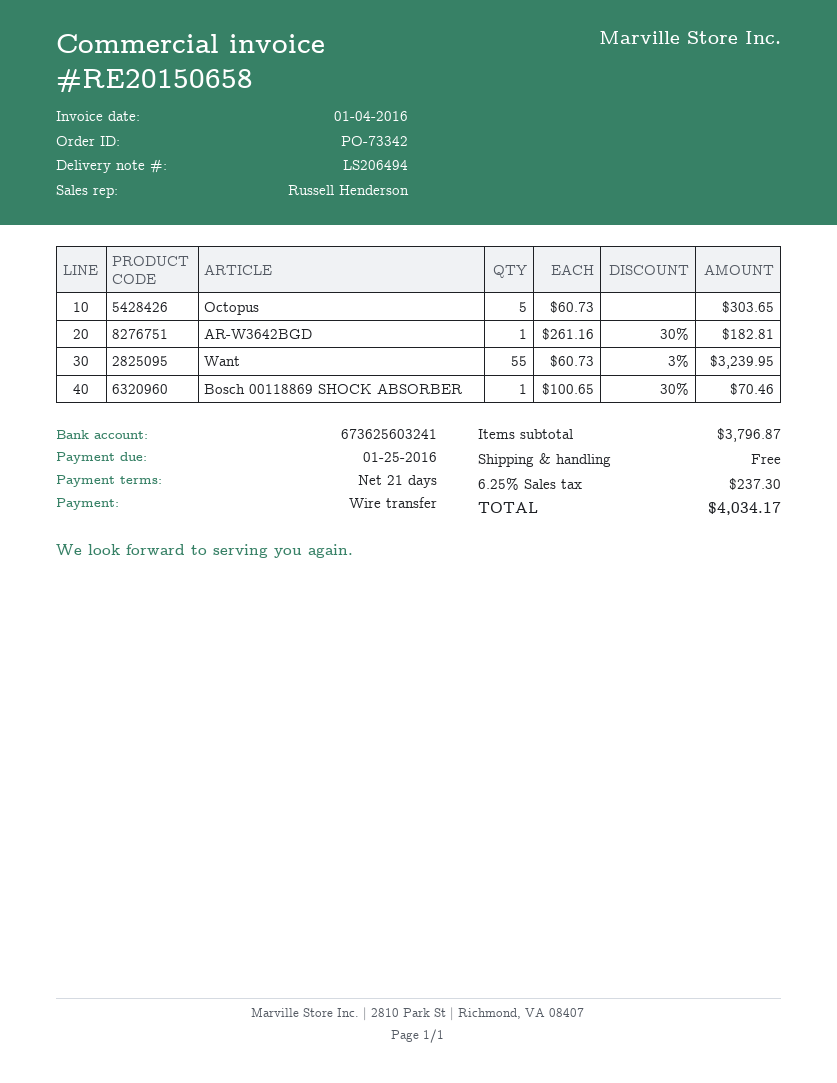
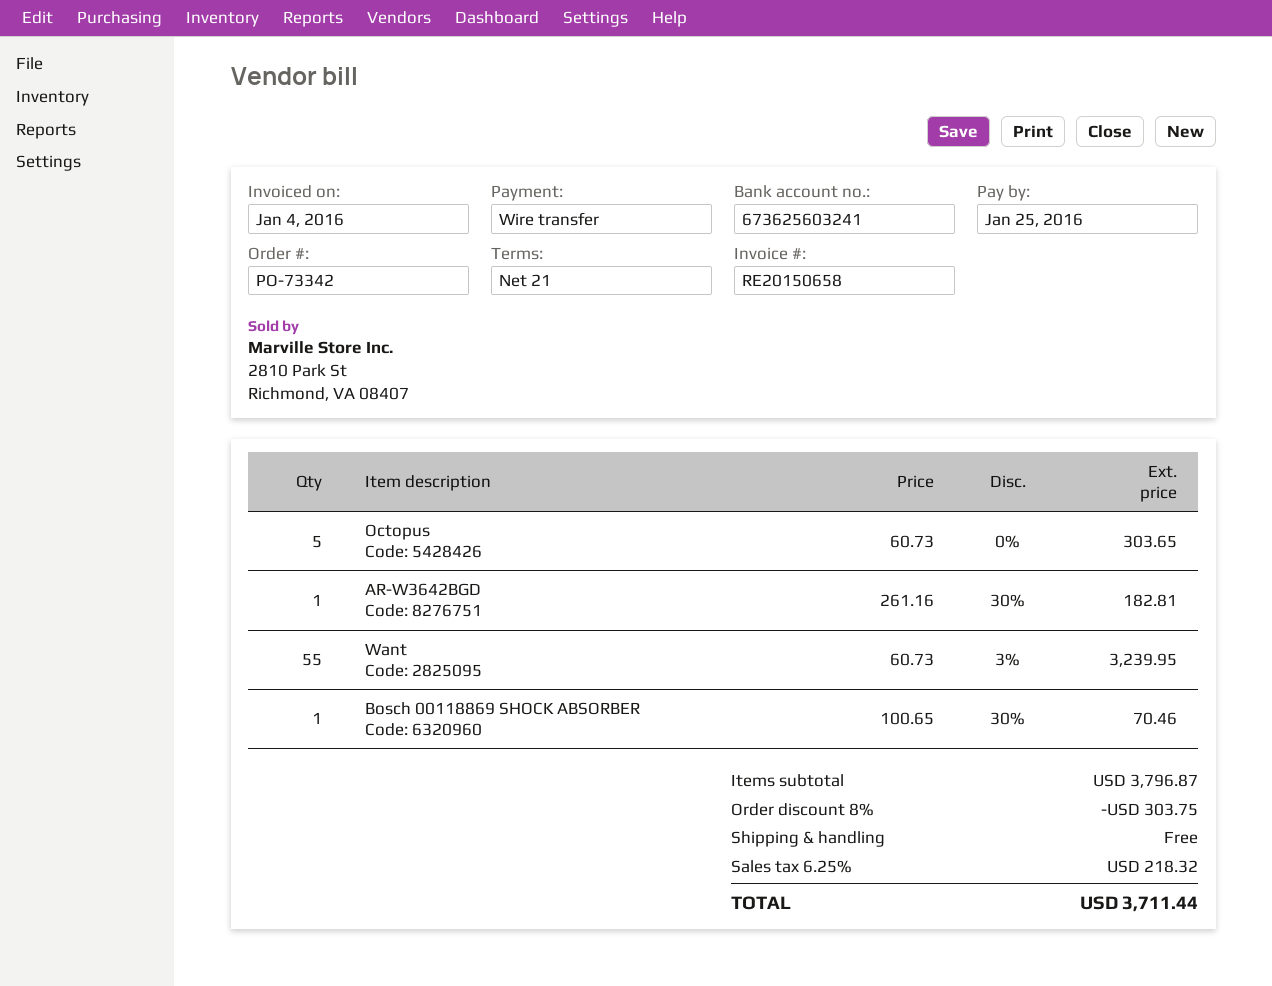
discount: none -> 8% = 303.75
tax: 6.25% = 237.30 -> 6.25% = 218.32
total: 4034.17 -> 3711.44

